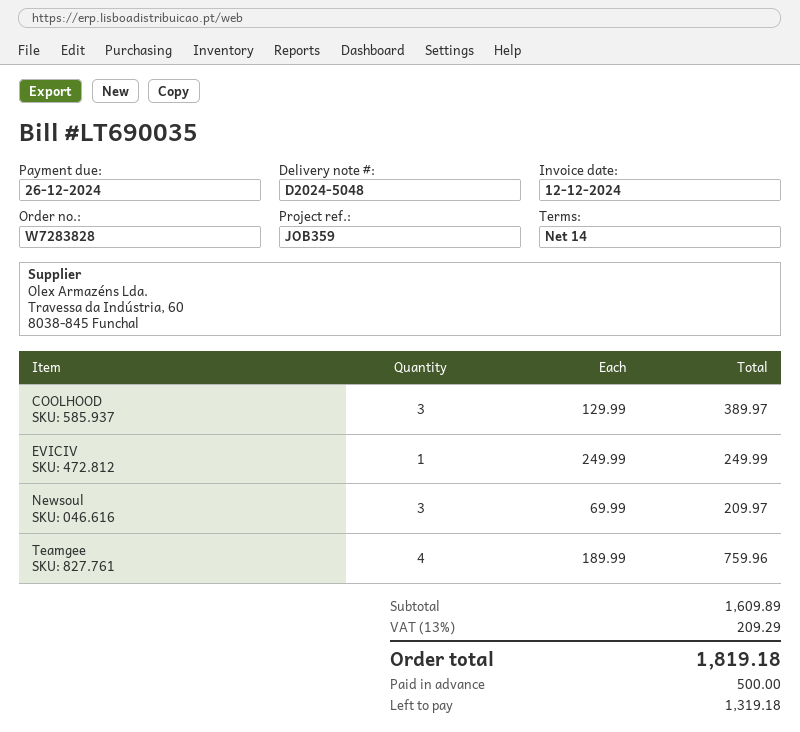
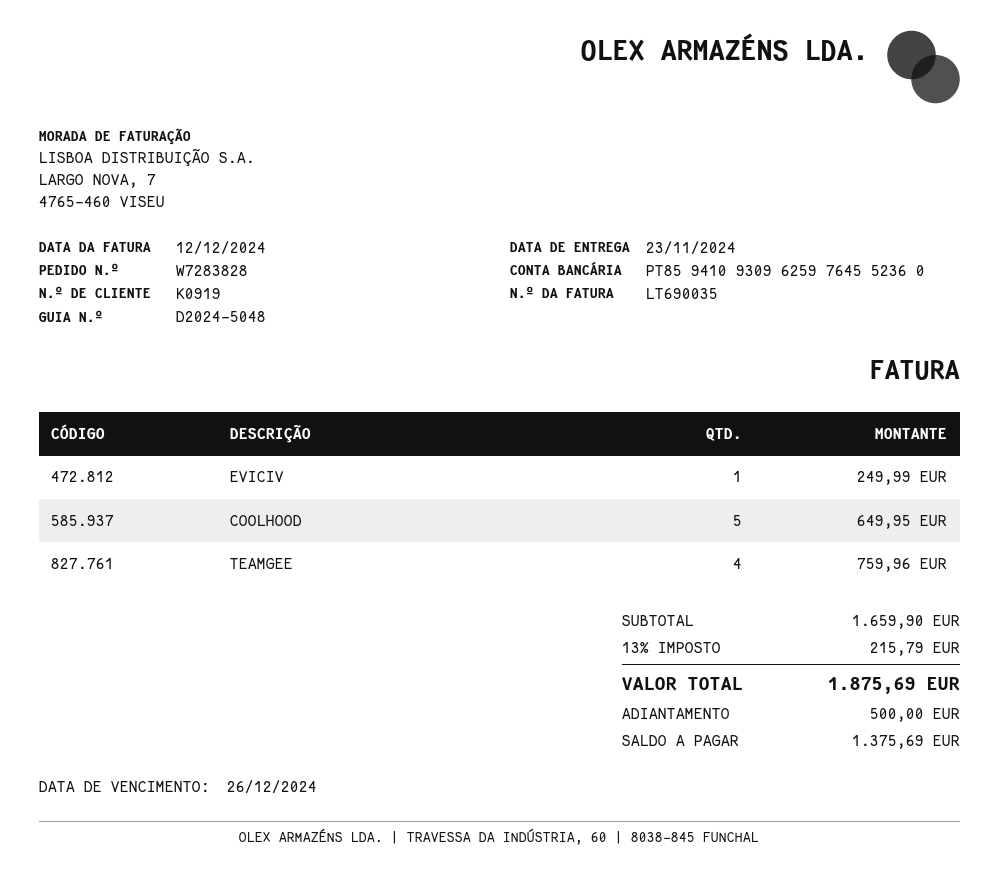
COOLHOOD: 3 for 389.97 -> 5 for 649.95
Newsoul: 3 for 209.97 -> none
subtotal: 1609.89 -> 1659.90
tax: 13% = 209.29 -> 13% = 215.79
total: 1819.18 -> 1875.69
balance: 1319.18 -> 1375.69

